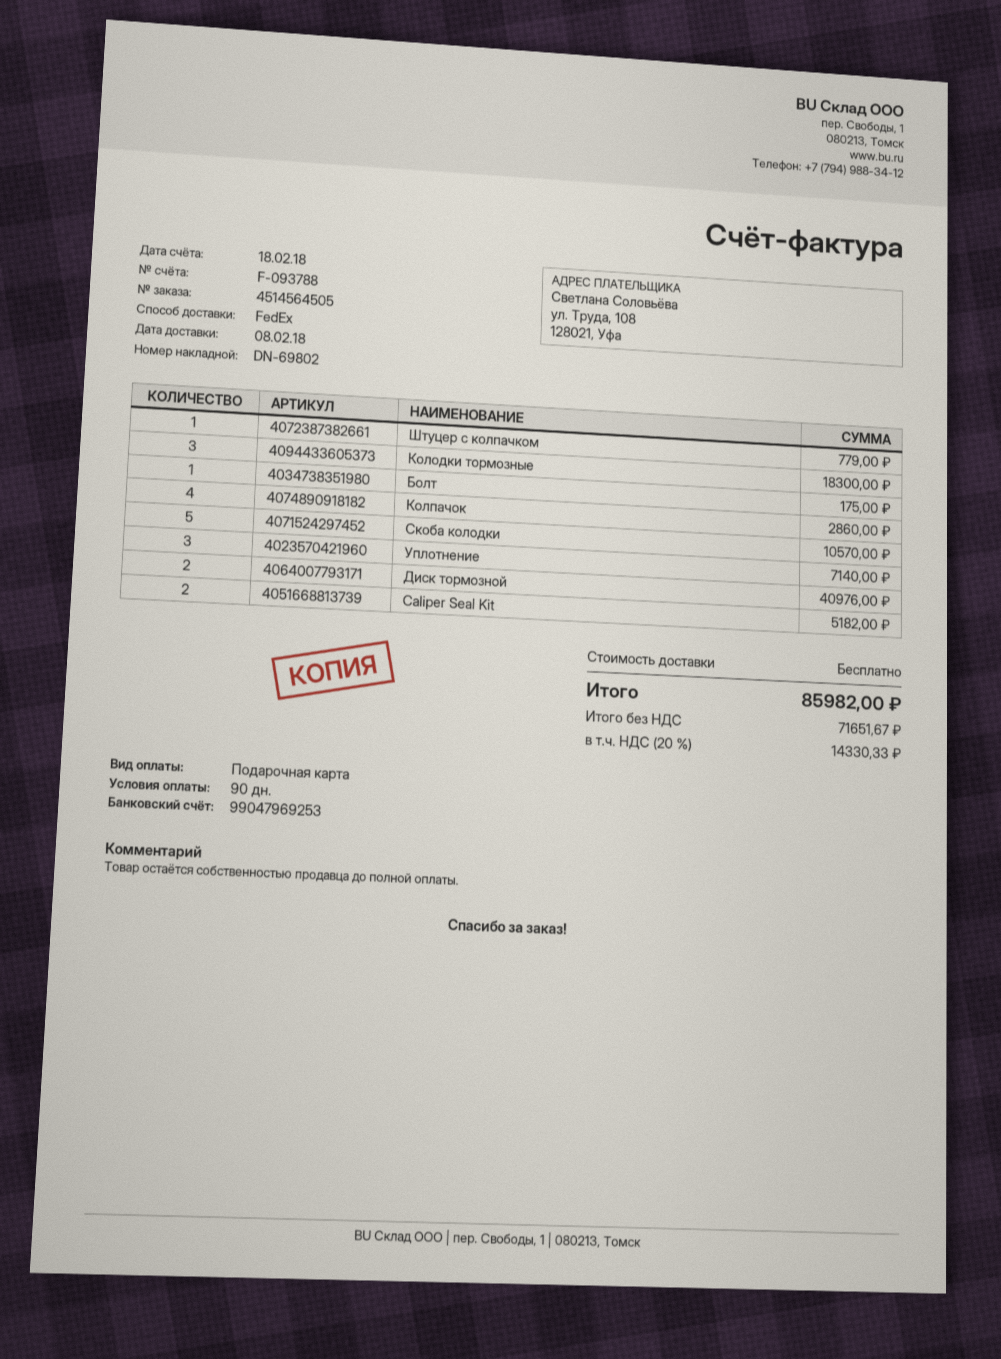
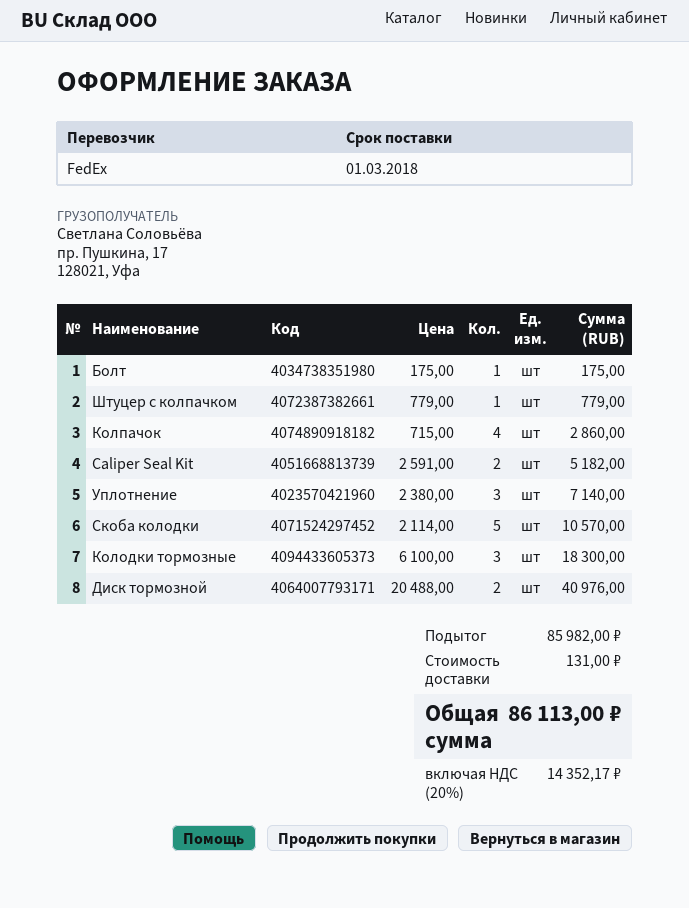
delivery date: 2018-02-08 -> 2018-03-01
shipping: 0.00 -> 131.00
tax: 20% = 14330.33 -> 20% = 14352.17
total: 85982.00 -> 86113.00

